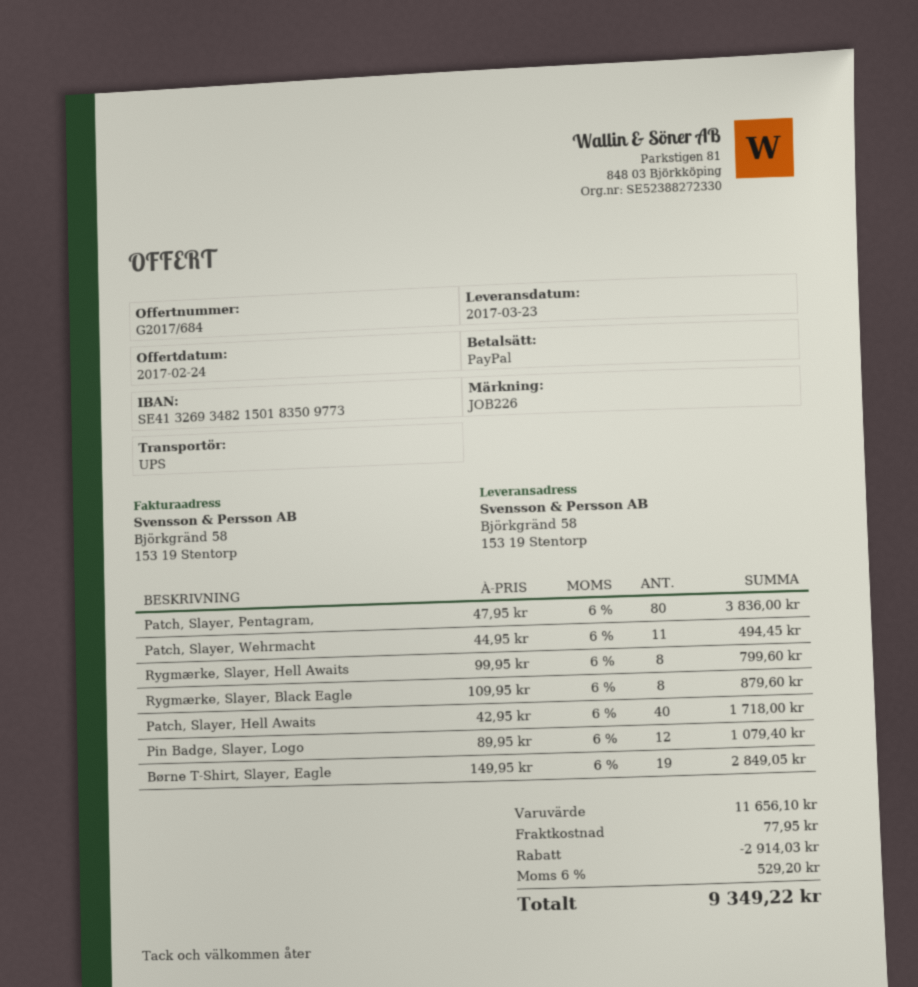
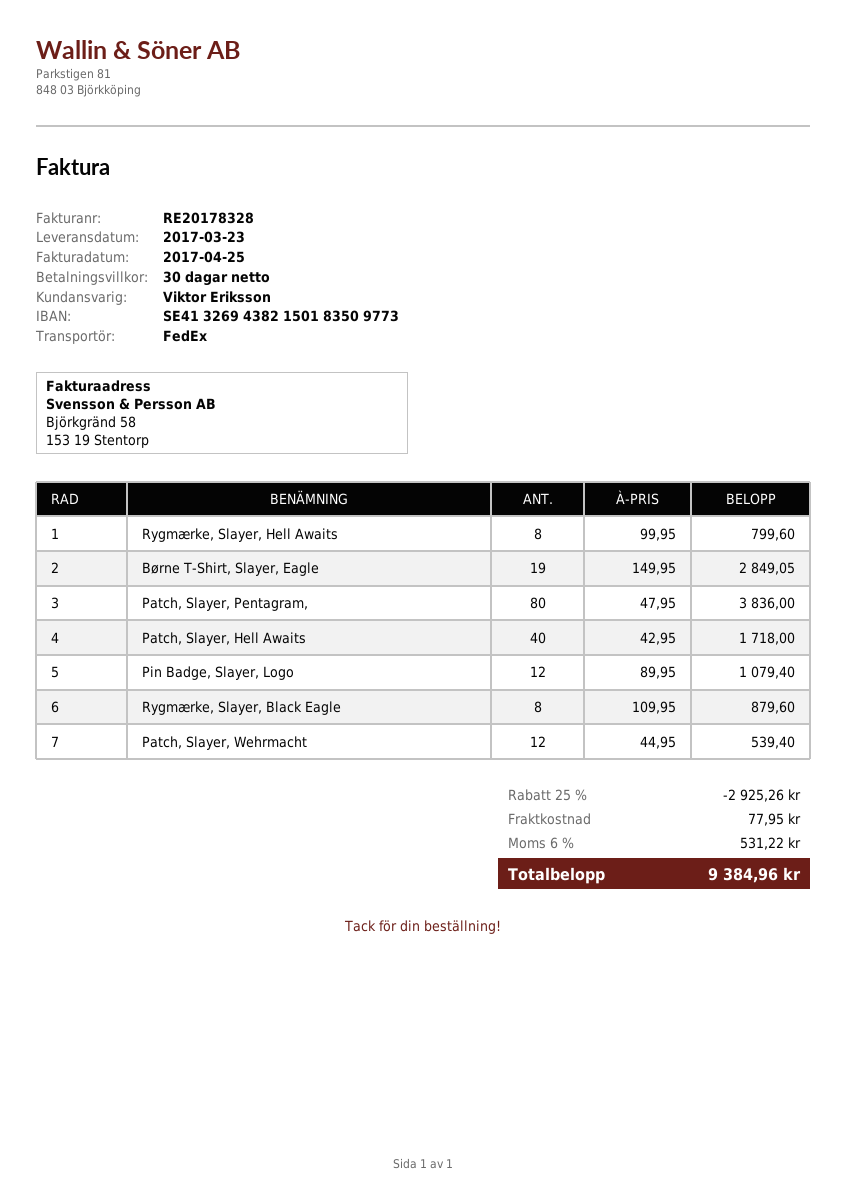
bank account: SE4132693482150183509773 -> SE4132694382150183509773
shipping method: UPS -> FedEx
Patch, Slayer, Wehrmacht: 11 x 44.95 = 494.45 -> 12 x 44.95 = 539.40
discount: 2914.03 -> 2925.26
tax: 6% = 529.20 -> 6% = 531.22
total: 9349.22 -> 9384.96

